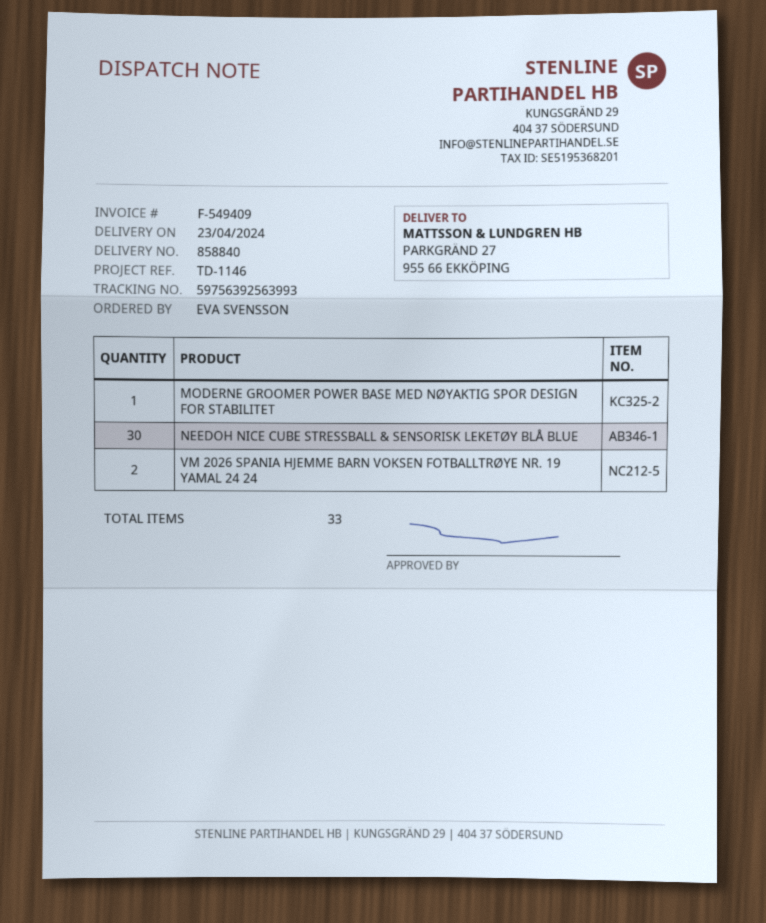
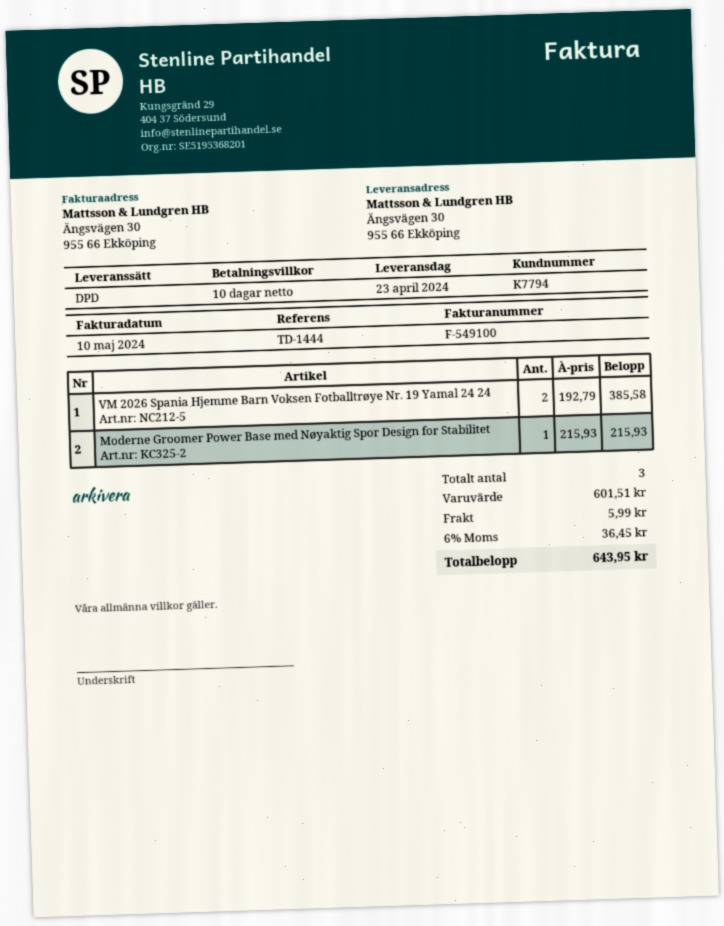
invoice number: F-549409 -> F-549100
reference: TD-1146 -> TD-1444
ship to: PARKGRÄND 27, 955 66 EKKÖPING -> Ängsvägen 30, 955 66 Ekköping
NEEDOH NICE CUBE STRESSBALL & SENSORISK LEKETØY BLÅ BLUE: 30 -> none
total quantity: 33 -> 3

